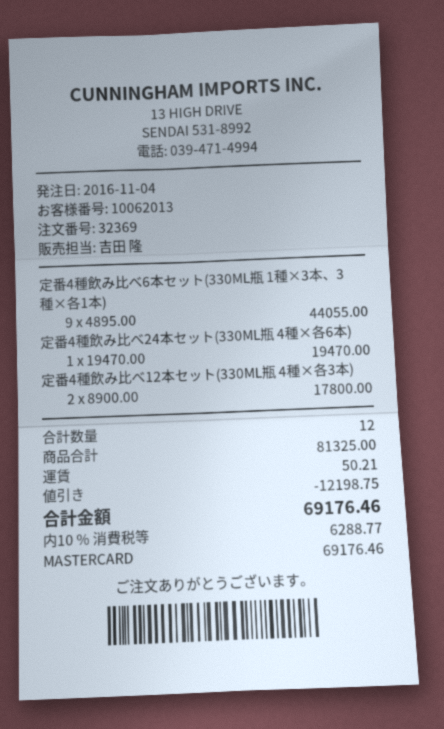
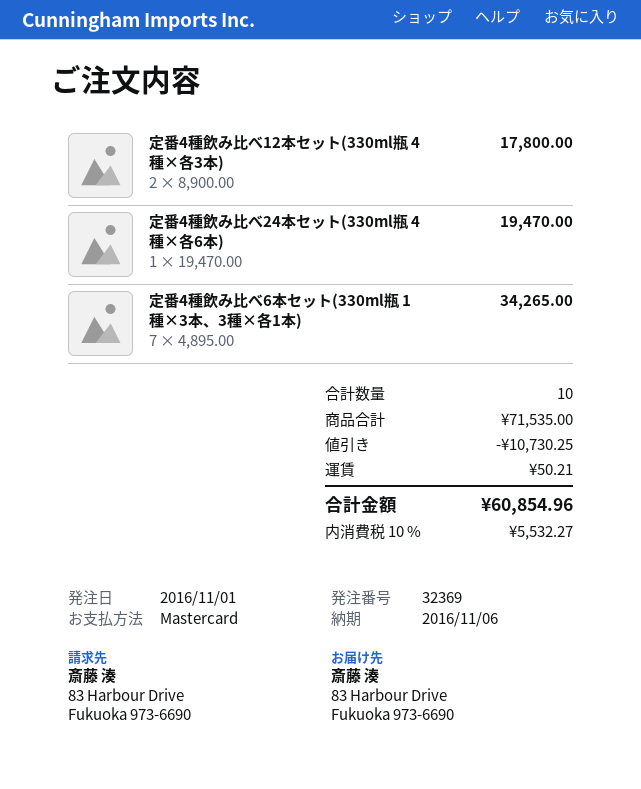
order date: 2016-11-04 -> 2016-11-01
定番4種飲み比べ6本セット(330ML瓶 1種×3本、3種×各1本): 9 x 4895.00 = 44055.00 -> 7 x 4895.00 = 34265.00
total quantity: 12 -> 10
subtotal: 81325.00 -> 71535.00
discount: 12198.75 -> 10730.25
tax: 10% = 6288.77 -> 10% = 5532.27
total: 69176.46 -> 60854.96

